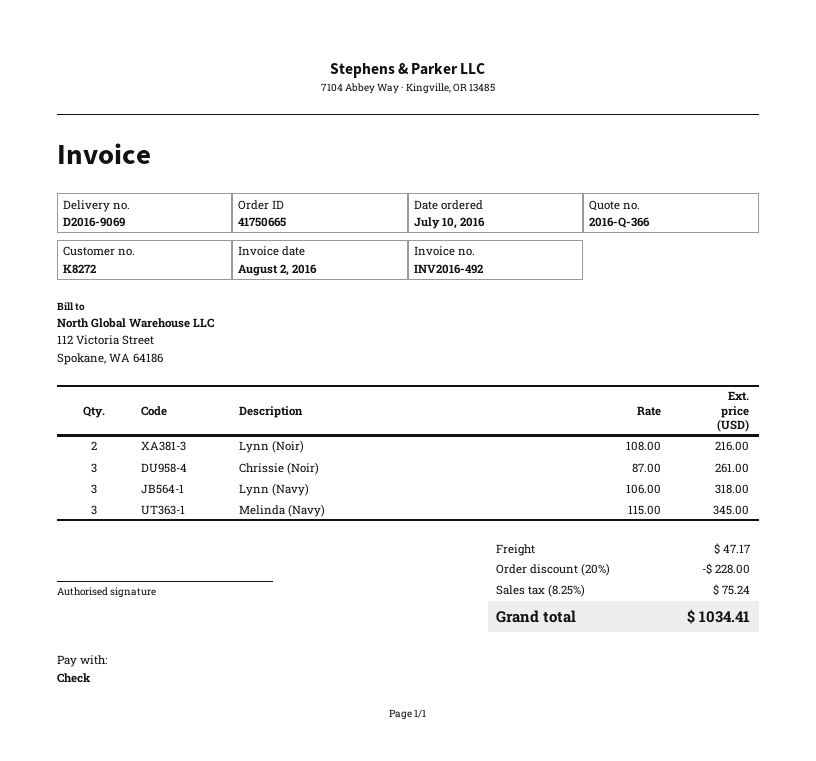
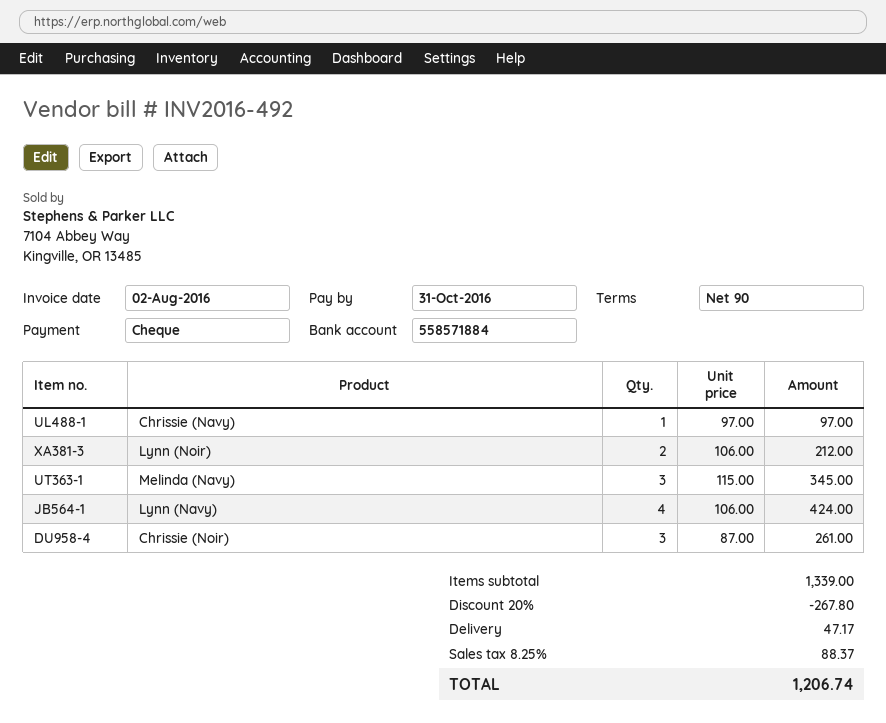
Lynn (Noir): 2 x 108.00 = 216.00 -> 2 x 106.00 = 212.00
Lynn (Navy): 3 x 106.00 = 318.00 -> 4 x 106.00 = 424.00
Chrissie (Navy): none -> 1 x 97.00 = 97.00
discount: 20% = 228.00 -> 20% = 267.80
tax: 8.25% = 75.24 -> 8.25% = 88.37
total: 1034.41 -> 1206.74

